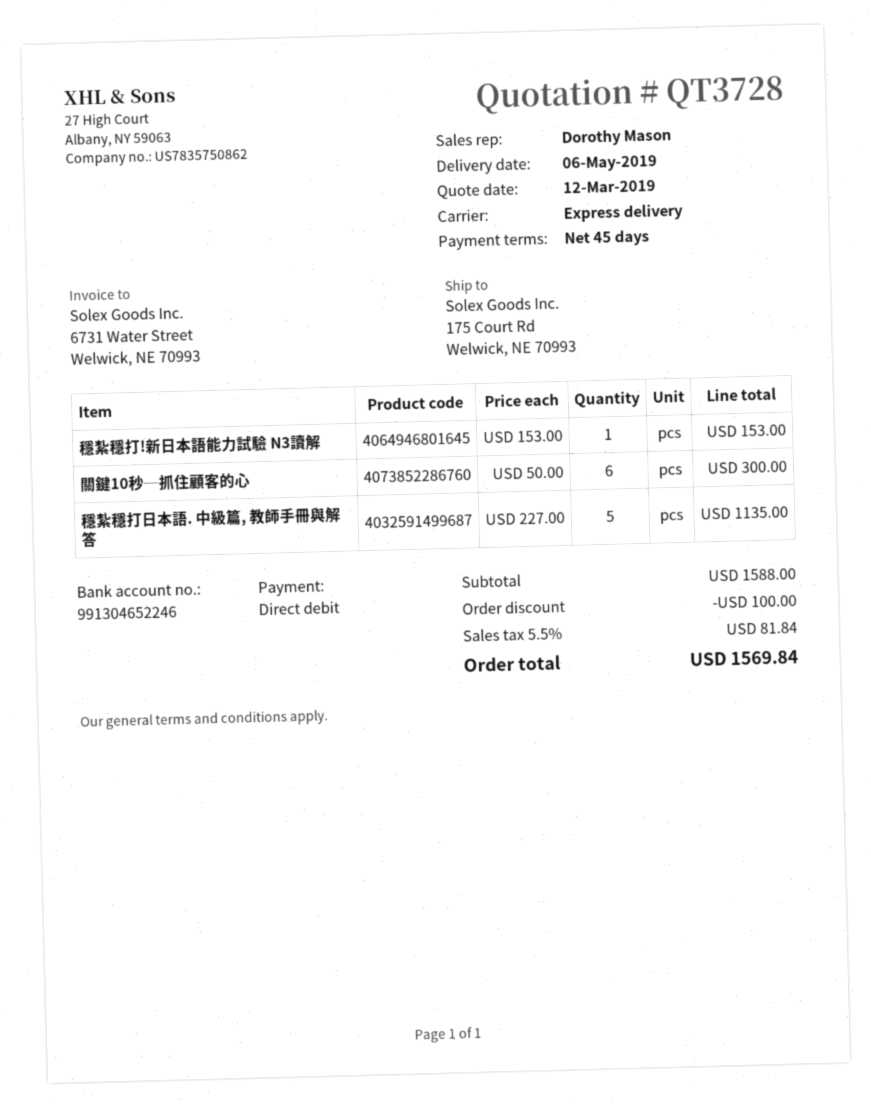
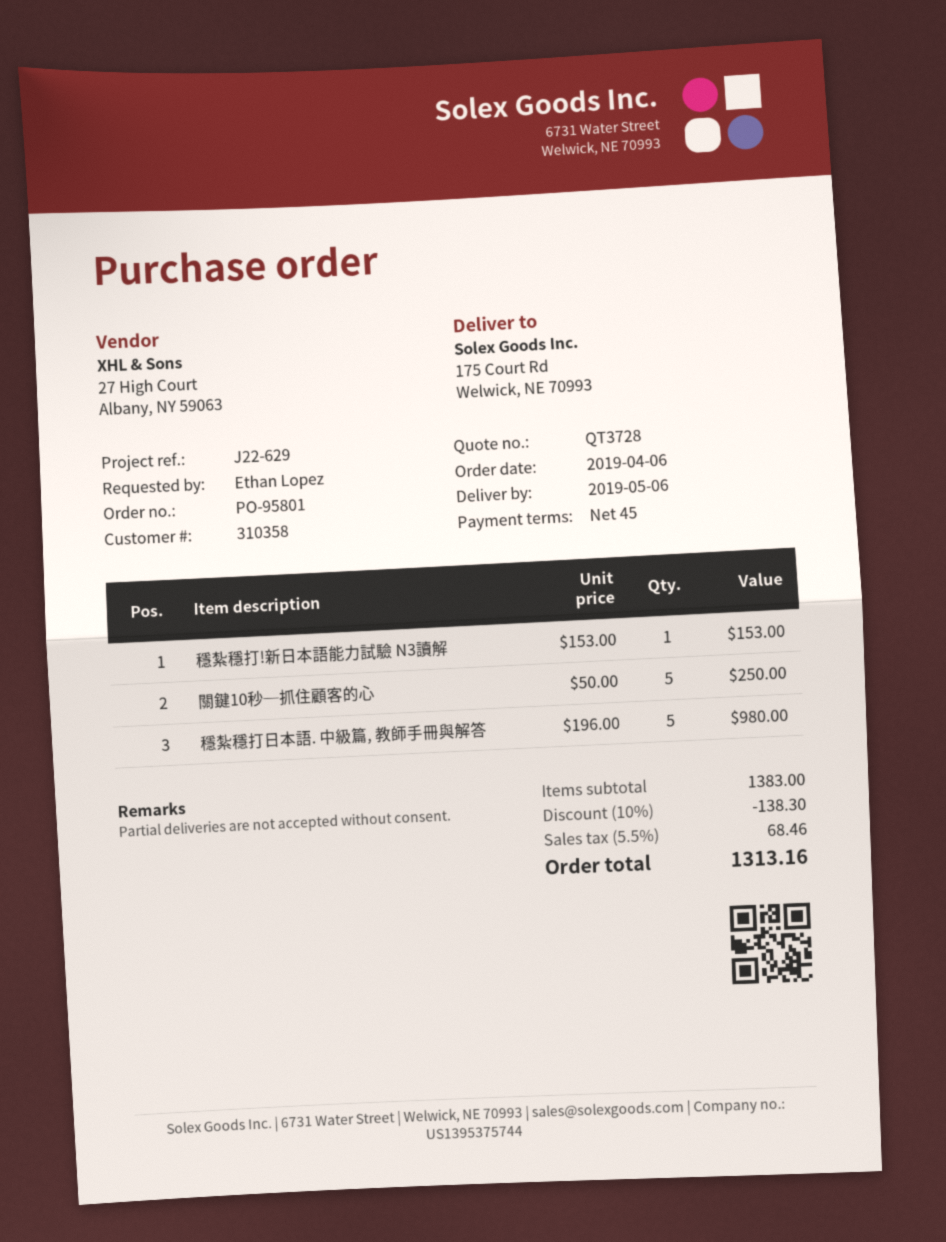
關鍵10秒─抓住顧客的心: 6 x 50.00 = 300.00 -> 5 x 50.00 = 250.00
穩紮穩打日本語. 中級篇, 教師手冊與解答: 5 x 227.00 = 1135.00 -> 5 x 196.00 = 980.00
subtotal: 1588.00 -> 1383.00
discount: 100.00 -> 138.30
tax: 5.5% = 81.84 -> 5.5% = 68.46
total: 1569.84 -> 1313.16

